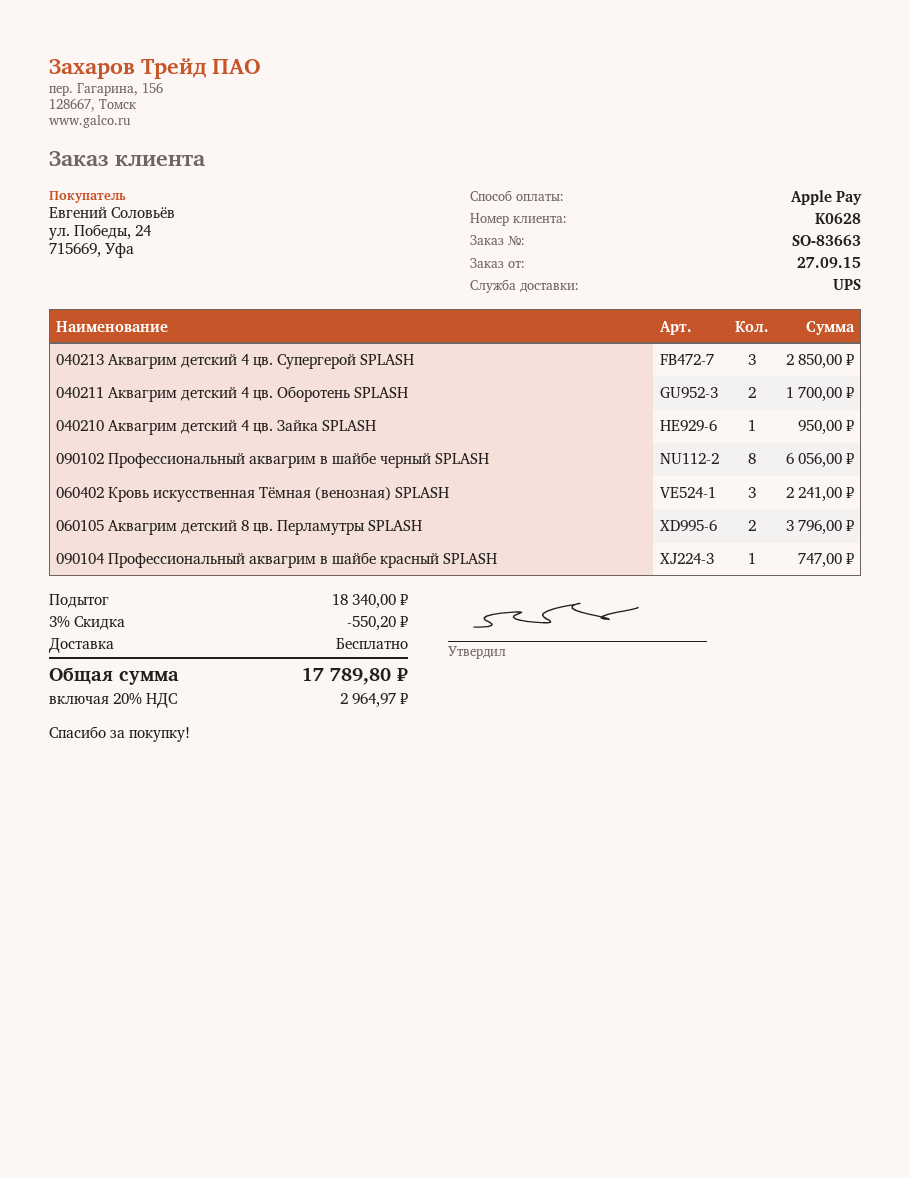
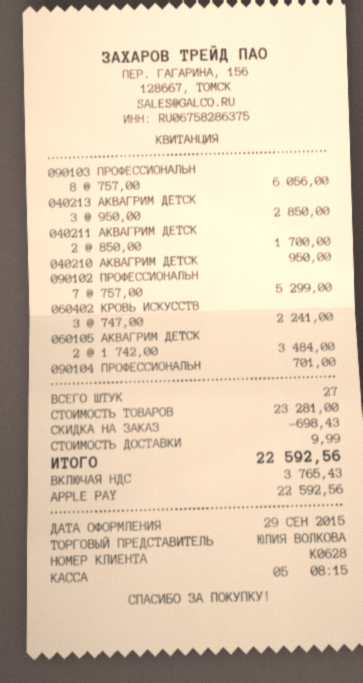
order date: 2015-09-27 -> 2015-09-29
090102 Профессиональный аквагрим в шайбе черный SPLASH: 8 for 6056.00 -> 7 for 5299.00
060105 Аквагрим детский 8 цв. Перламутры SPLASH: 2 for 3796.00 -> 2 for 3484.00
090104 Профессиональный аквагрим в шайбе красный SPLASH: 1 for 747.00 -> 1 for 701.00
090103 ПРОФЕССИОНАЛЬН: none -> 8 for 6056.00
subtotal: 18340.00 -> 23281.00
discount: 550.20 -> 698.43
shipping: 0.00 -> 9.99
tax: 2964.97 -> 3765.43
total: 17789.80 -> 22592.56

